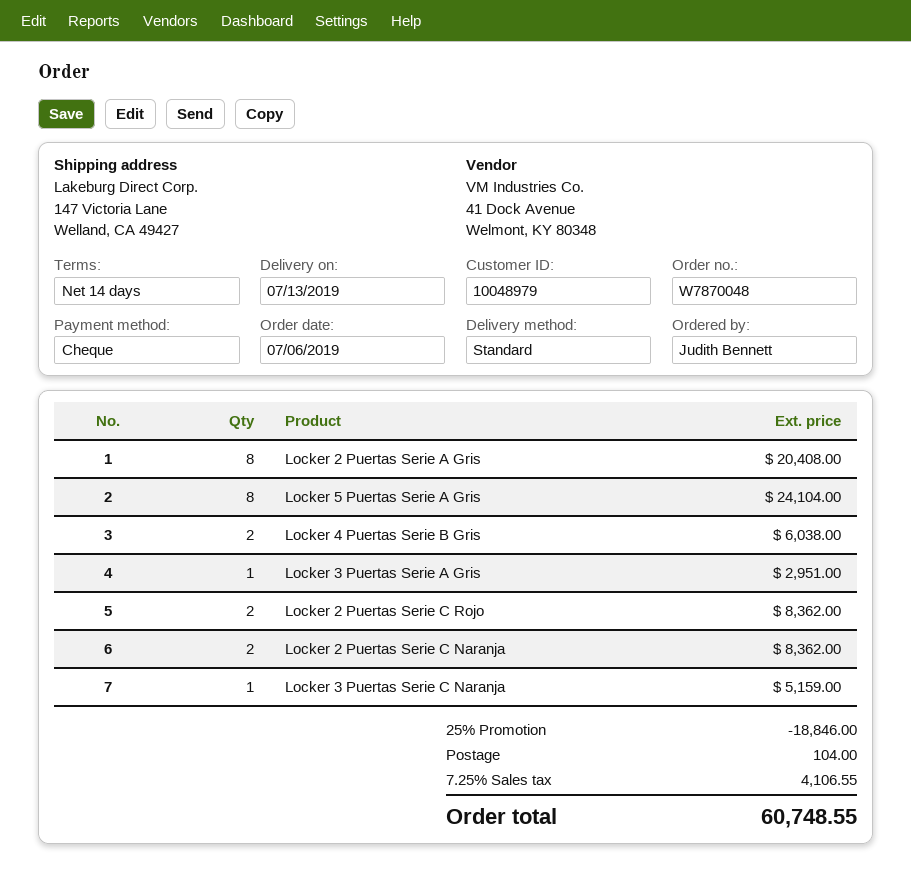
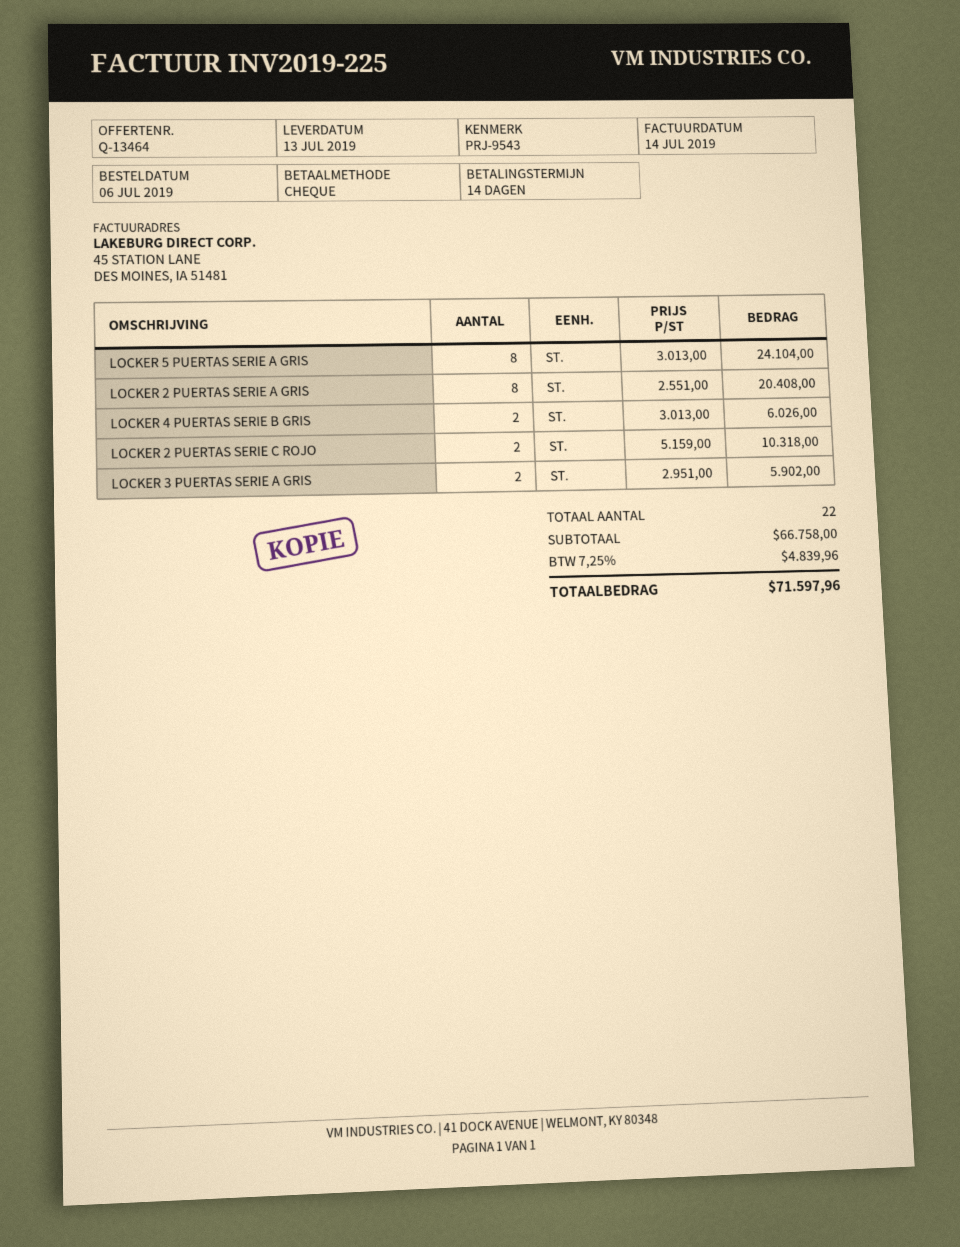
Locker 4 Puertas Serie B Gris: 2 for 6038.00 -> 2 for 6026.00
Locker 3 Puertas Serie A Gris: 1 for 2951.00 -> 2 for 5902.00
Locker 2 Puertas Serie C Rojo: 2 for 8362.00 -> 2 for 10318.00
Locker 2 Puertas Serie C Naranja: 2 for 8362.00 -> none
Locker 3 Puertas Serie C Naranja: 1 for 5159.00 -> none
discount: 25% = 18846.00 -> none
shipping: 104.00 -> none
tax: 7.25% = 4106.55 -> 7.25% = 4839.96
total: 60748.55 -> 71597.96

